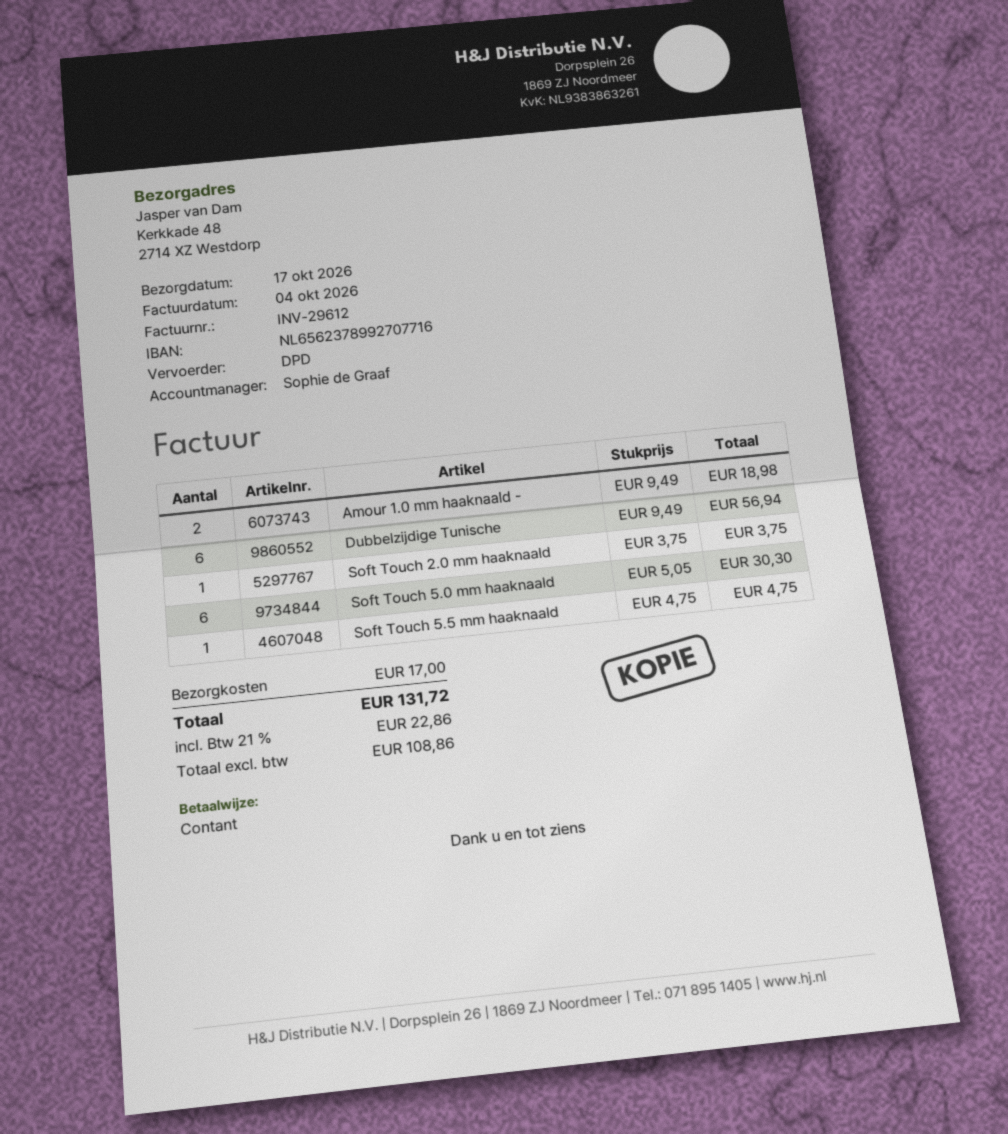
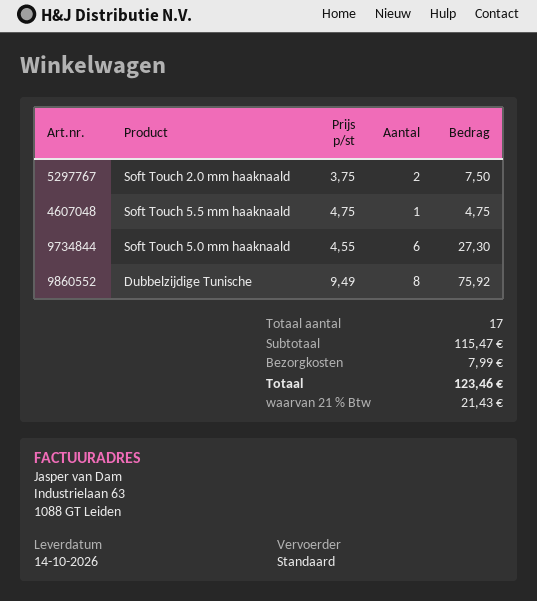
delivery date: 2026-10-17 -> 2026-10-14
shipping method: DPD -> standard
Amour 1.0 mm haaknaald -: 2 x 9.49 = 18.98 -> none
Dubbelzijdige Tunische: 6 x 9.49 = 56.94 -> 8 x 9.49 = 75.92
Soft Touch 2.0 mm haaknaald: 1 x 3.75 = 3.75 -> 2 x 3.75 = 7.50
Soft Touch 5.0 mm haaknaald: 6 x 5.05 = 30.30 -> 6 x 4.55 = 27.30
shipping: 17.00 -> 7.99
tax: 21% = 22.86 -> 21% = 21.43
total: 131.72 -> 123.46

